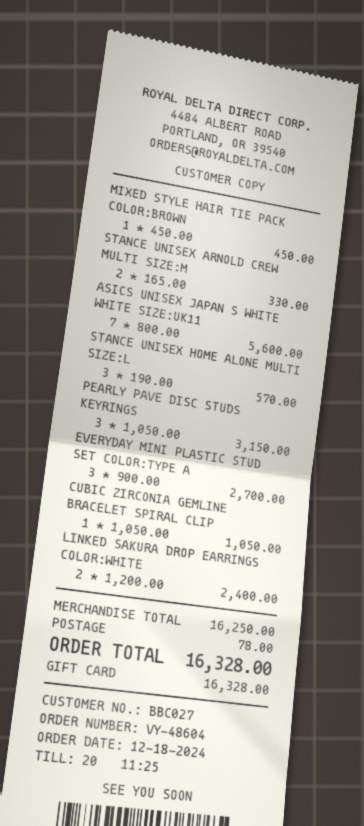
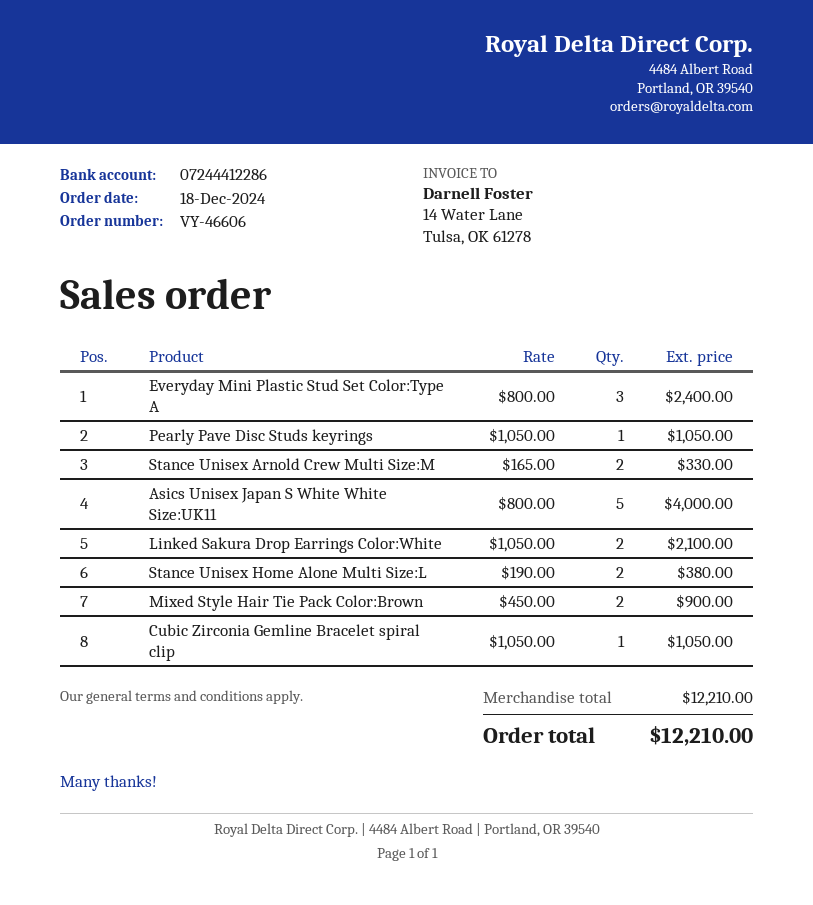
order number: VY-48604 -> VY-46606
MIXED STYLE HAIR TIE PACK COLOR:BROWN: 1 x 450.00 = 450.00 -> 2 x 450.00 = 900.00
ASICS UNISEX JAPAN S WHITE WHITE SIZE:UK11: 7 x 800.00 = 5600.00 -> 5 x 800.00 = 4000.00
STANCE UNISEX HOME ALONE MULTI SIZE:L: 3 x 190.00 = 570.00 -> 2 x 190.00 = 380.00
PEARLY PAVE DISC STUDS KEYRINGS: 3 x 1050.00 = 3150.00 -> 1 x 1050.00 = 1050.00
EVERYDAY MINI PLASTIC STUD SET COLOR:TYPE A: 3 x 900.00 = 2700.00 -> 3 x 800.00 = 2400.00
LINKED SAKURA DROP EARRINGS COLOR:WHITE: 2 x 1200.00 = 2400.00 -> 2 x 1050.00 = 2100.00
subtotal: 16250.00 -> 12210.00
shipping: 78.00 -> none
total: 16328.00 -> 12210.00

